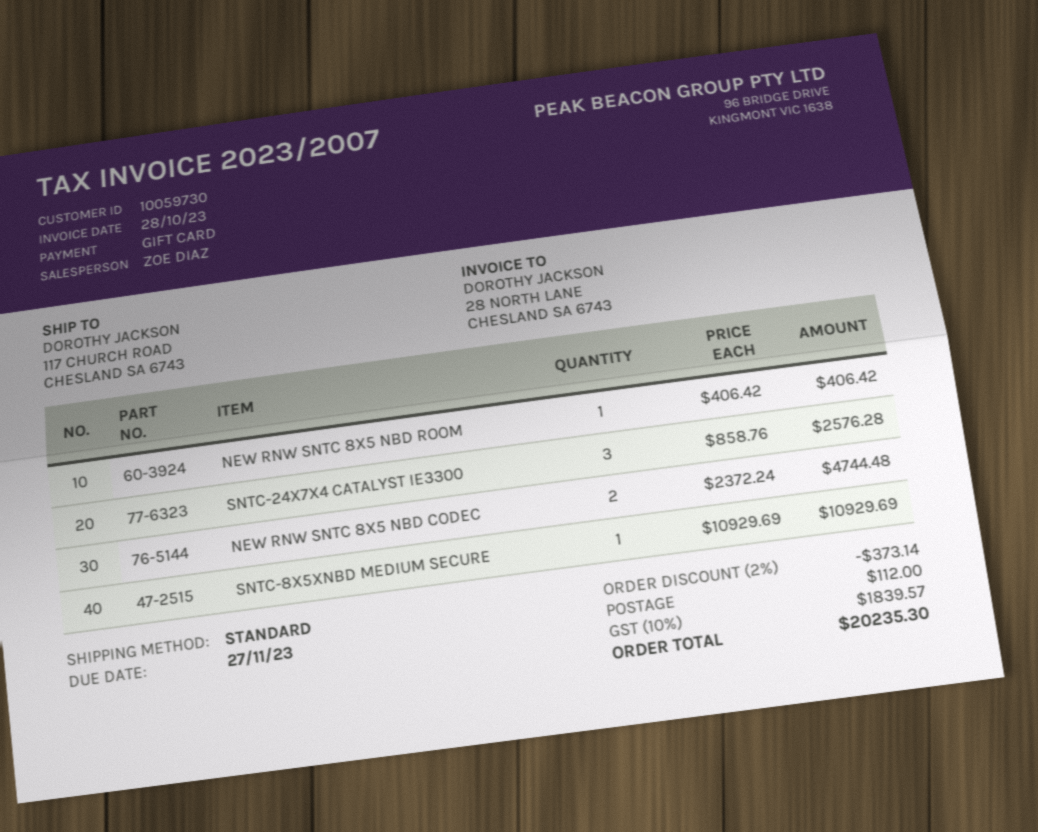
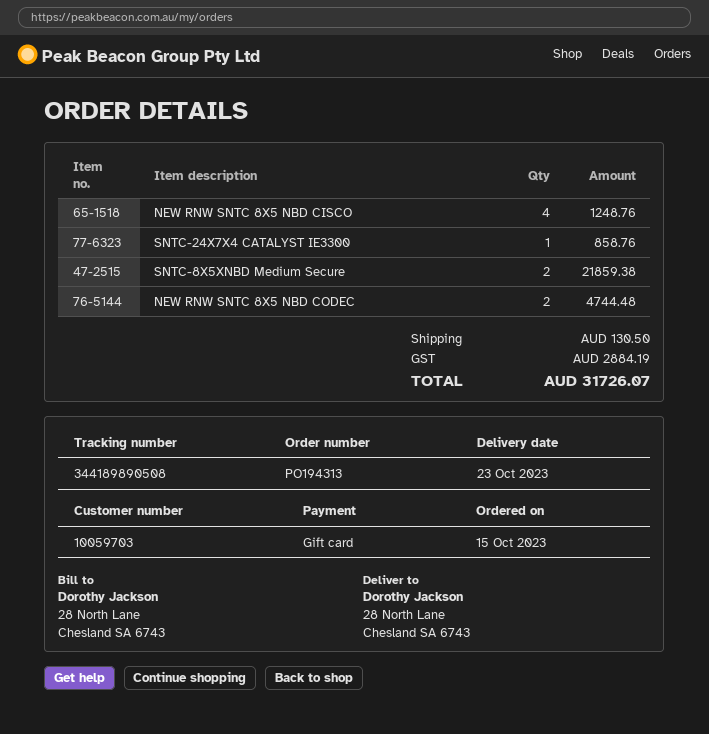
customer number: 10059730 -> 10059703
ship to: 117 CHURCH ROAD, CHESLAND SA 6743 -> 28 North Lane, Chesland SA 6743
NEW RNW SNTC 8X5 NBD ROOM: 1 for 406.42 -> none
SNTC-24X7X4 CATALYST IE3300: 3 for 2576.28 -> 1 for 858.76
SNTC-8X5XNBD MEDIUM SECURE: 1 for 10929.69 -> 2 for 21859.38
NEW RNW SNTC 8X5 NBD CISCO: none -> 4 for 1248.76
discount: 2% = 373.14 -> none
shipping: 112.00 -> 130.50
tax: 1839.57 -> 2884.19
total: 20235.30 -> 31726.07

